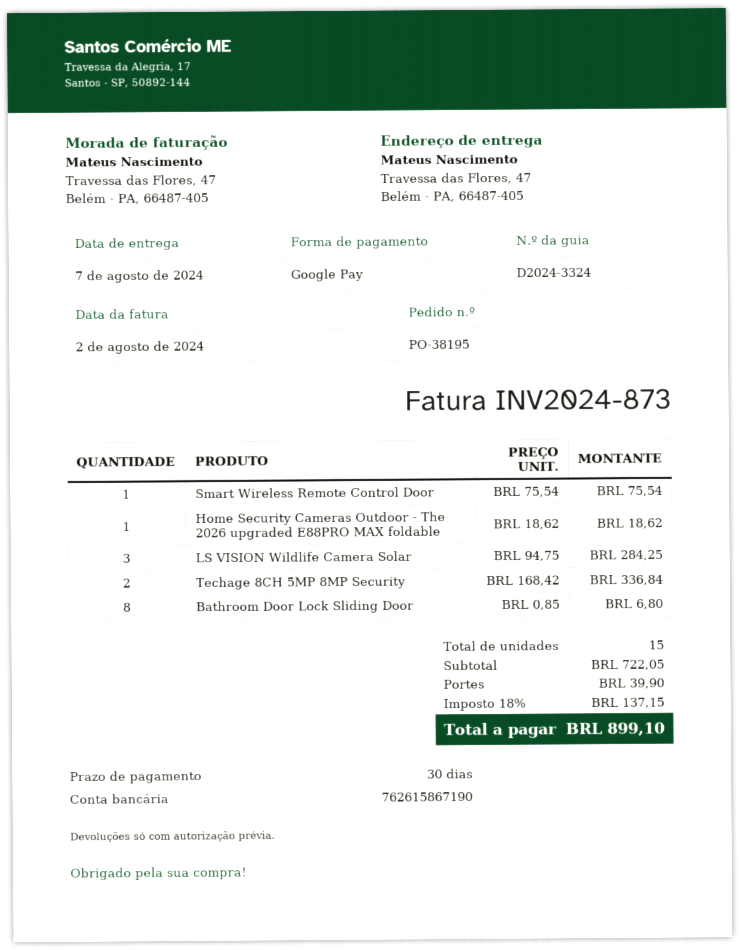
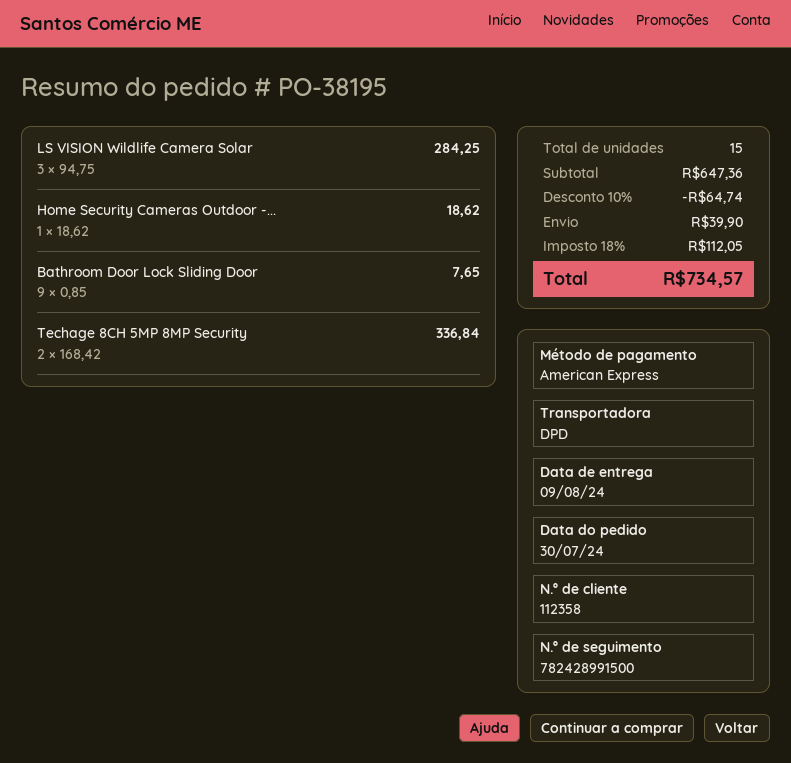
delivery date: 2024-08-07 -> 2024-08-09
payment method: Google Pay -> American Express
Smart Wireless Remote Control Door: 1 x 75.54 = 75.54 -> none
Bathroom Door Lock Sliding Door: 8 x 0.85 = 6.80 -> 9 x 0.85 = 7.65
subtotal: 722.05 -> 647.36
discount: none -> 10% = 64.74
tax: 18% = 137.15 -> 18% = 112.05
total: 899.10 -> 734.57

